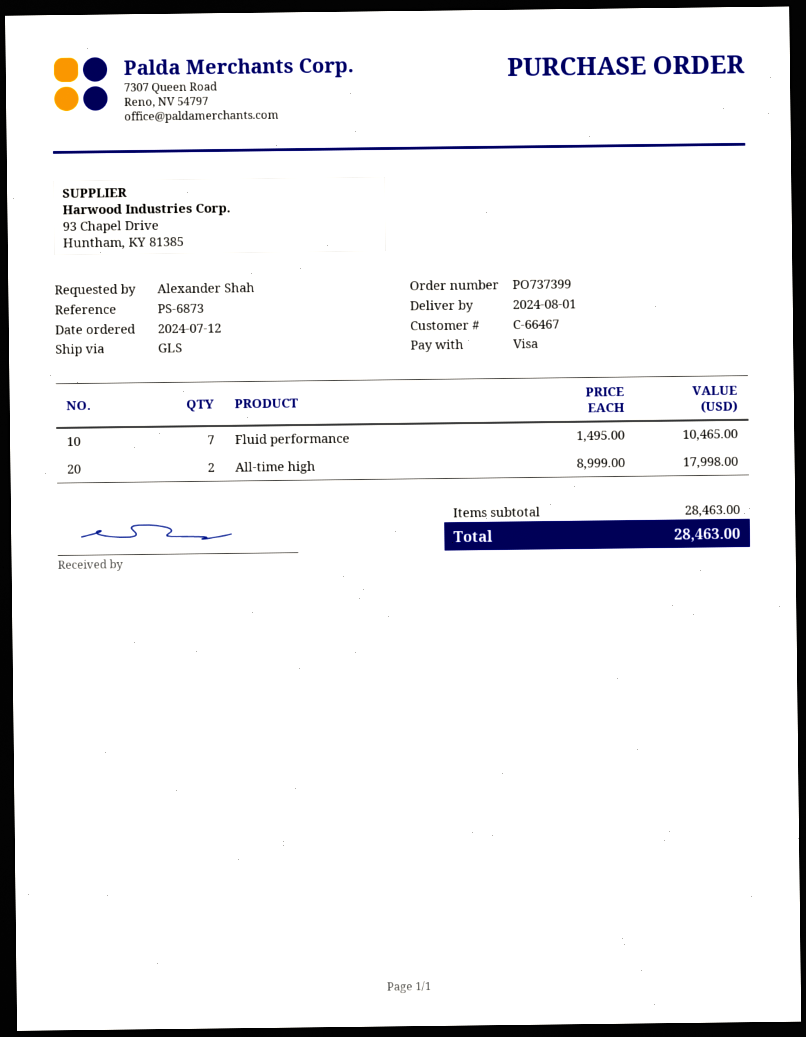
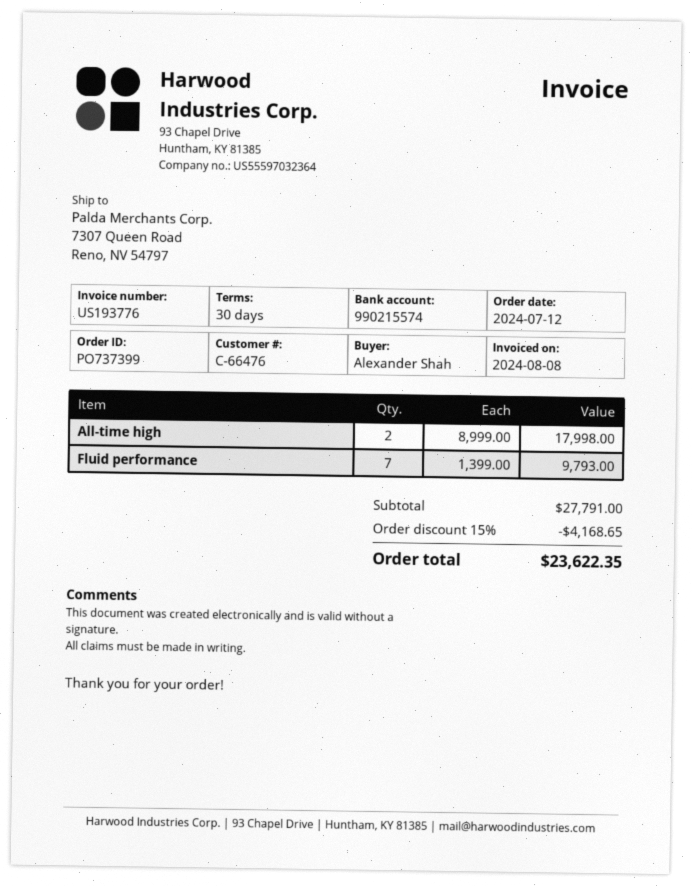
customer number: C-66467 -> C-66476
Fluid performance: 7 x 1495.00 = 10465.00 -> 7 x 1399.00 = 9793.00
subtotal: 28463.00 -> 27791.00
discount: none -> 15% = 4168.65
total: 28463.00 -> 23622.35

